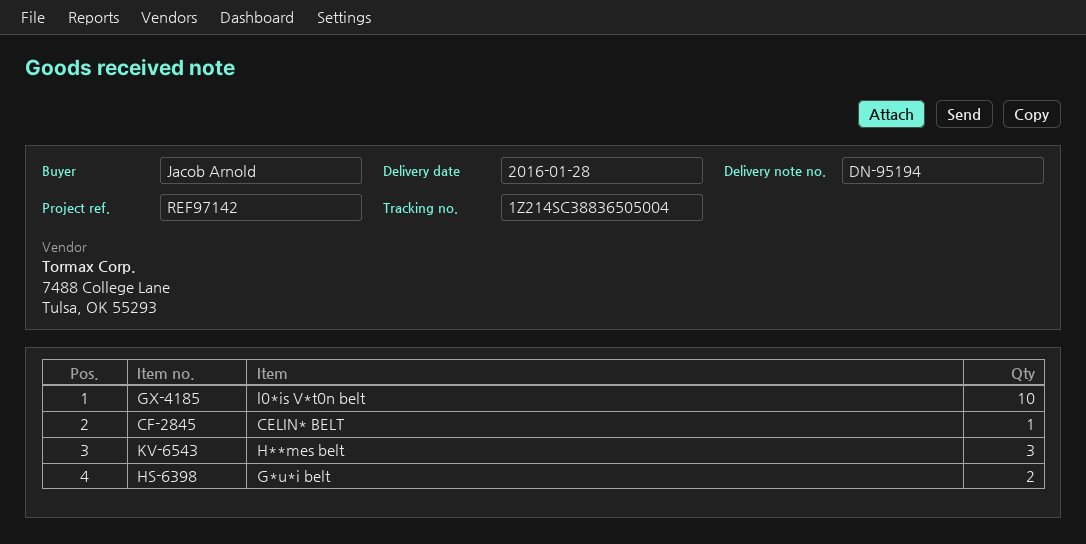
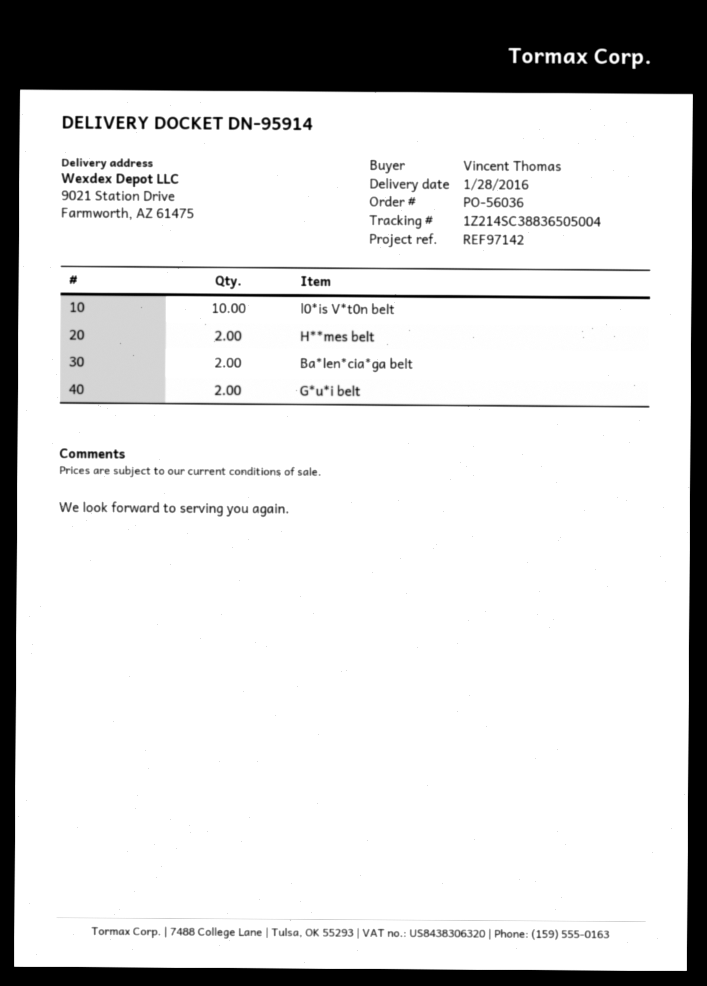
delivery note number: DN-95194 -> DN-95914
ordered by: Jacob Arnold -> Vincent Thomas
CELIN* BELT: 1 -> none
H**mes belt: 3 -> 2
Ba*len*cia*ga belt: none -> 2

